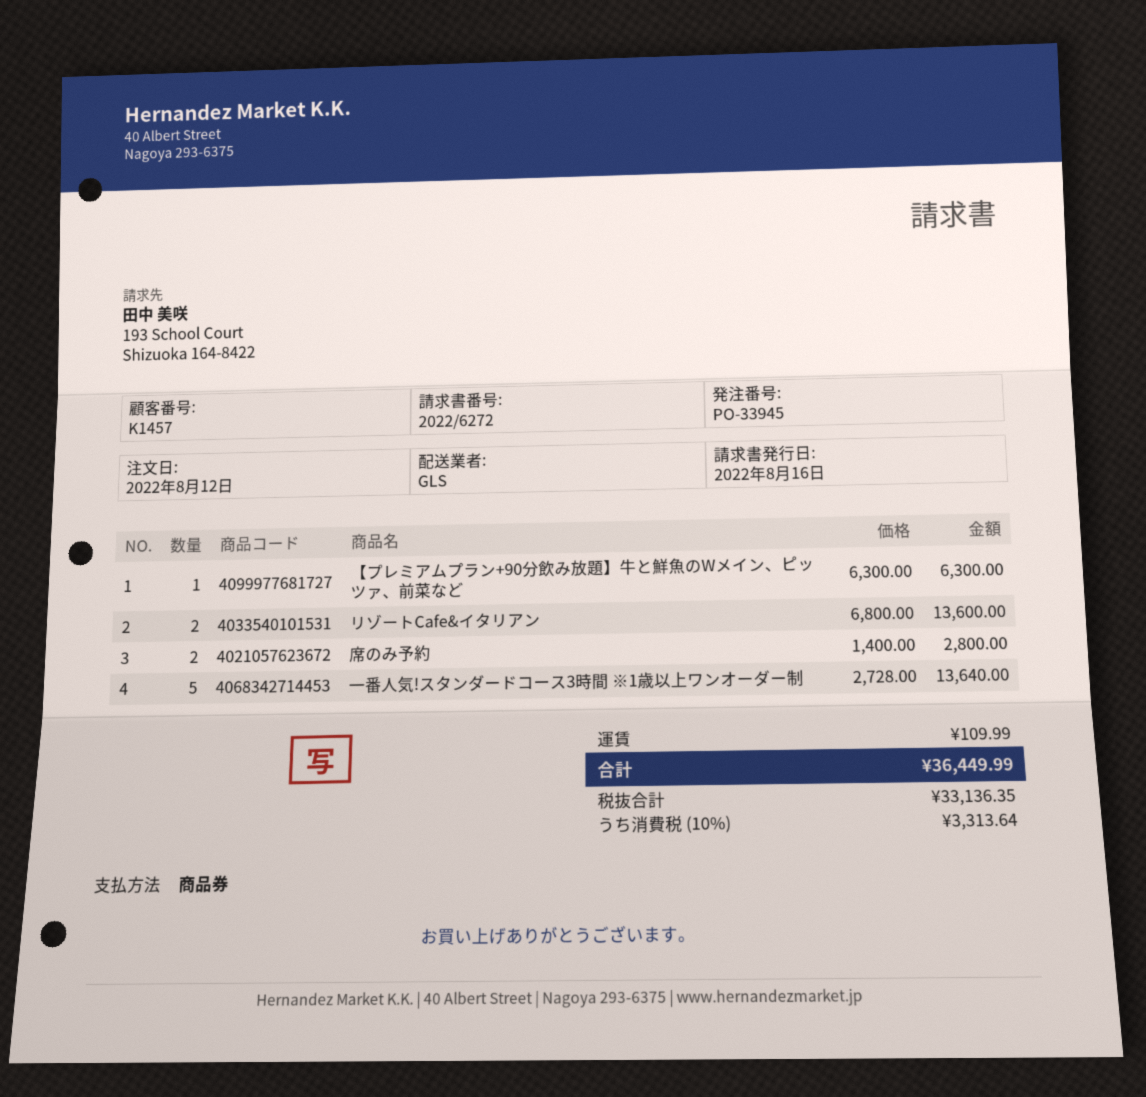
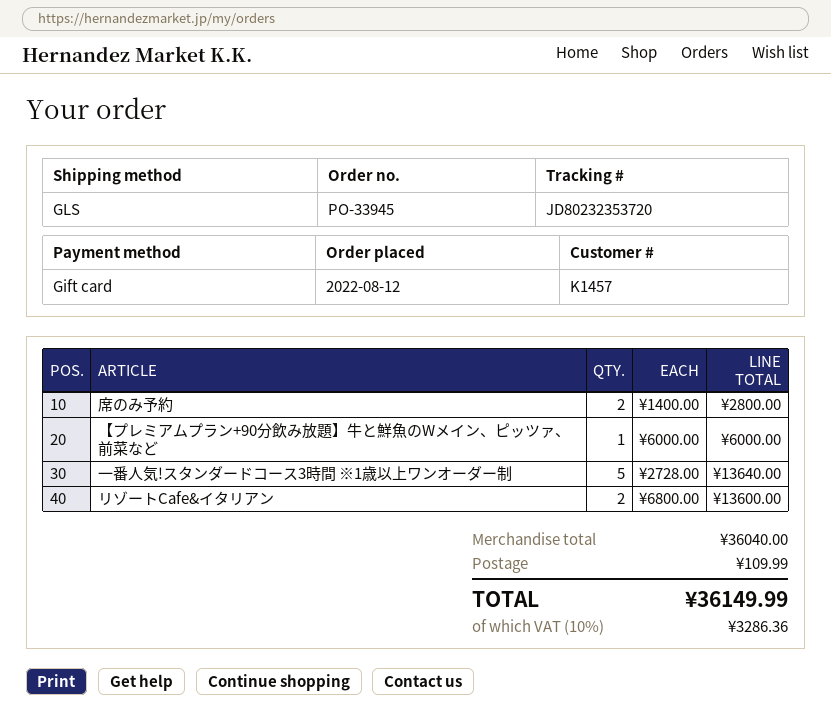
【プレミアムプラン+90分飲み放題】牛と鮮魚のWメイン、ピッツァ、前菜など: 1 x 6300.00 = 6300.00 -> 1 x 6000.00 = 6000.00
tax: 10% = 3313.64 -> 10% = 3286.36
total: 36449.99 -> 36149.99

